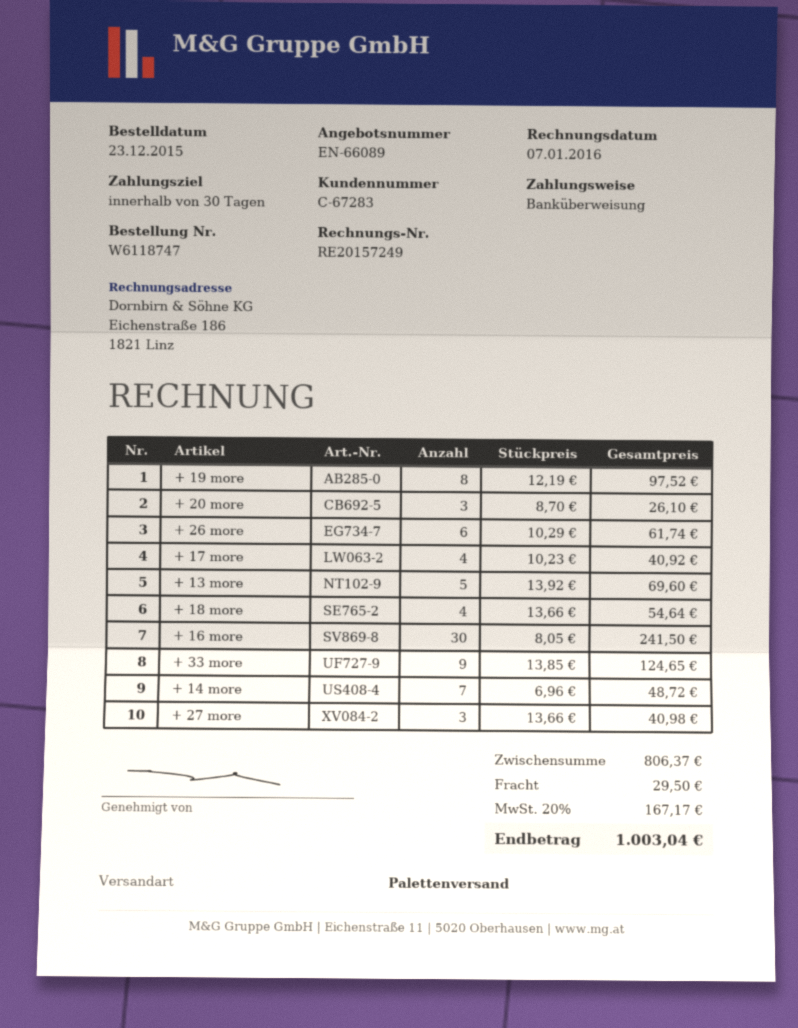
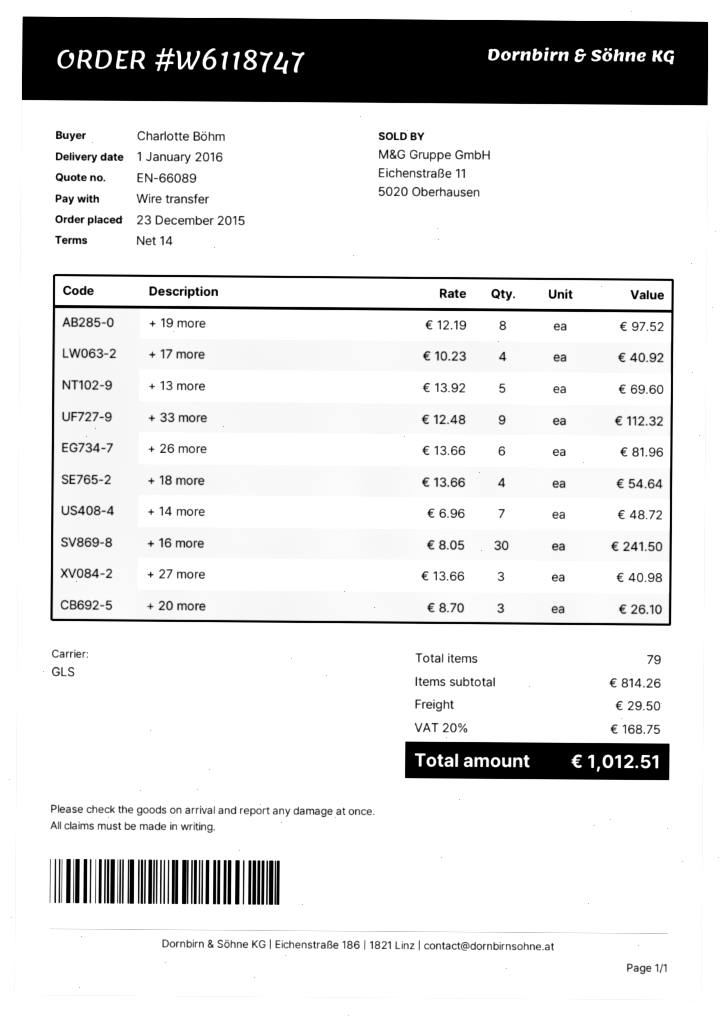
payment terms: 30 days -> 14 days
shipping method: pallet freight -> GLS
+ 26 more: 6 x 10.29 = 61.74 -> 6 x 13.66 = 81.96
+ 33 more: 9 x 13.85 = 124.65 -> 9 x 12.48 = 112.32
subtotal: 806.37 -> 814.26
tax: 20% = 167.17 -> 20% = 168.75
total: 1003.04 -> 1012.51

